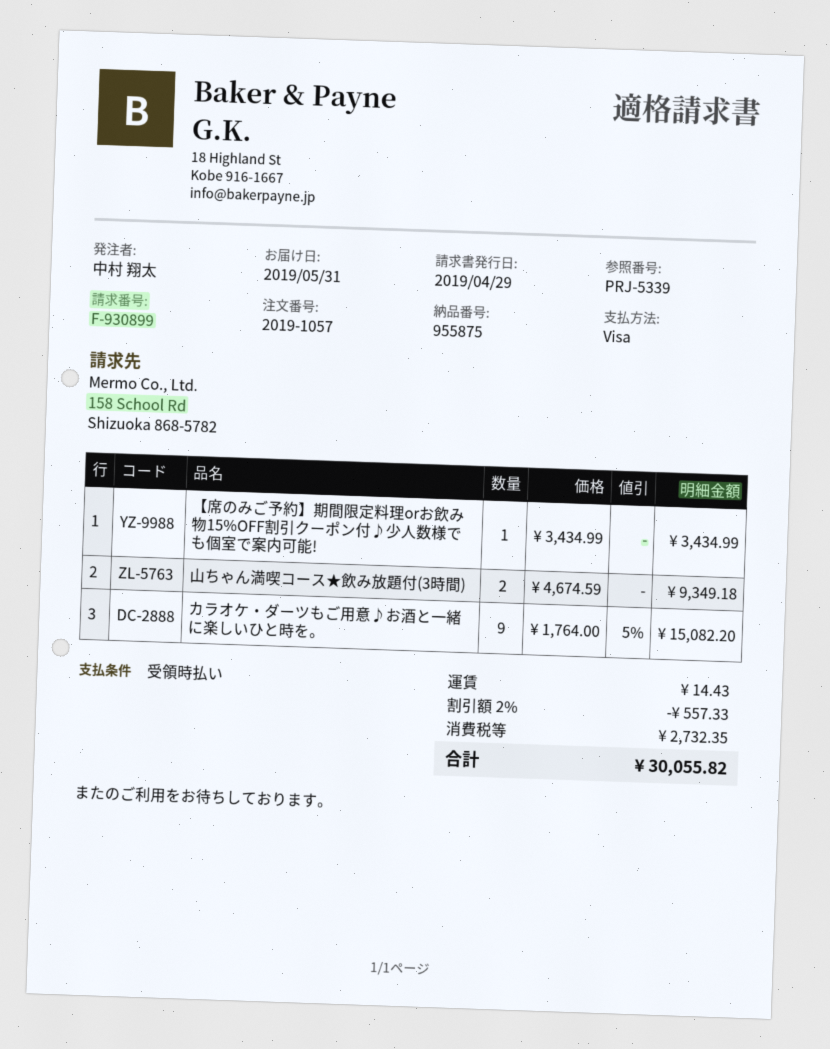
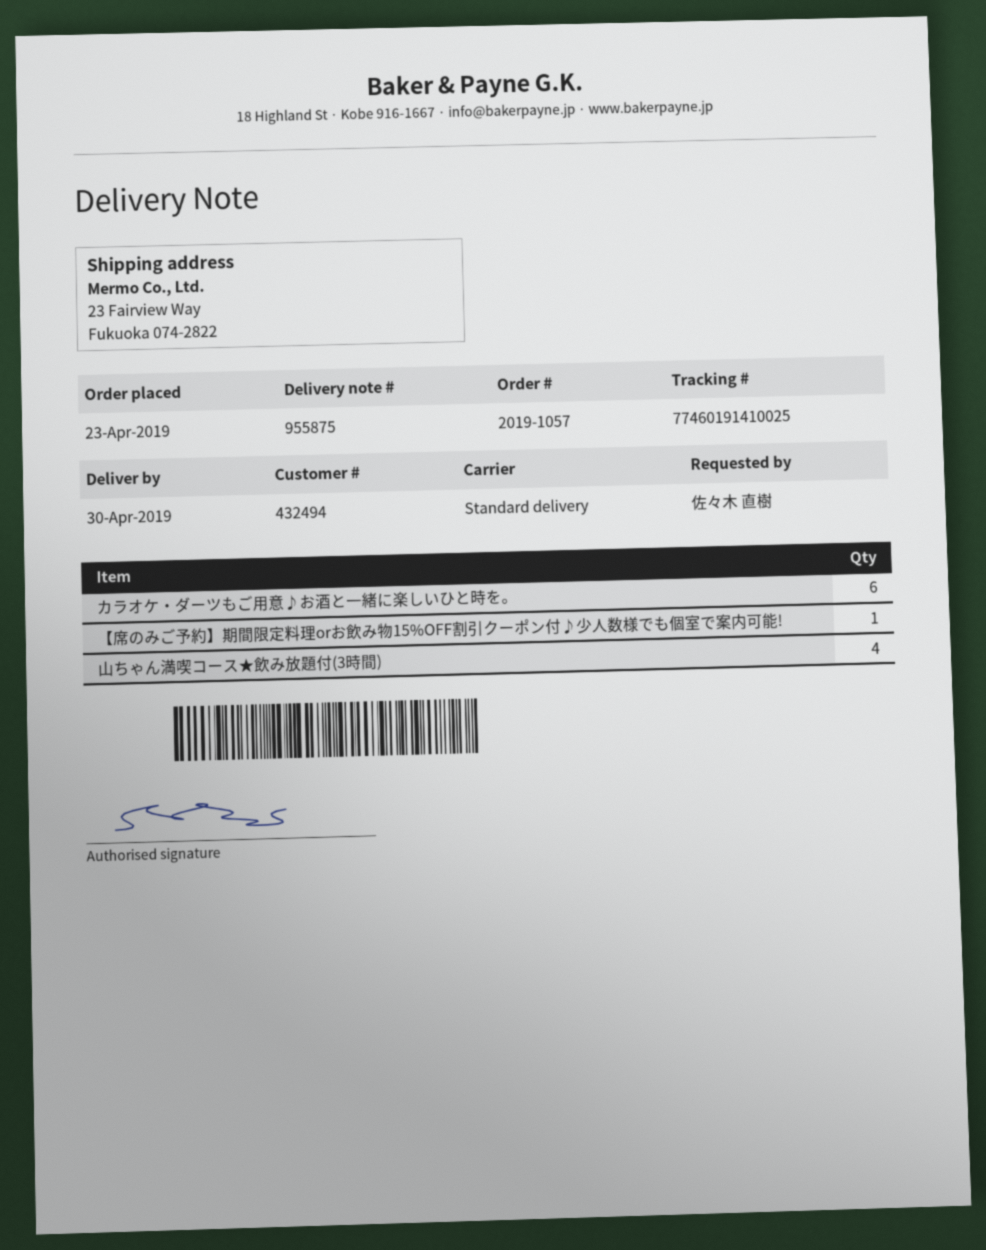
delivery date: 2019-05-31 -> 2019-04-30
ordered by: 中村 翔太 -> 佐々木 直樹
山ちゃん満喫コース★飲み放題付(3時間): 2 -> 4
カラオケ・ダーツもご用意♪お酒と一緒に楽しいひと時を。: 9 -> 6

